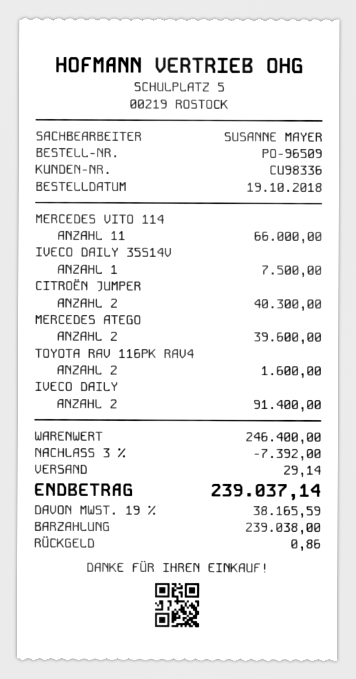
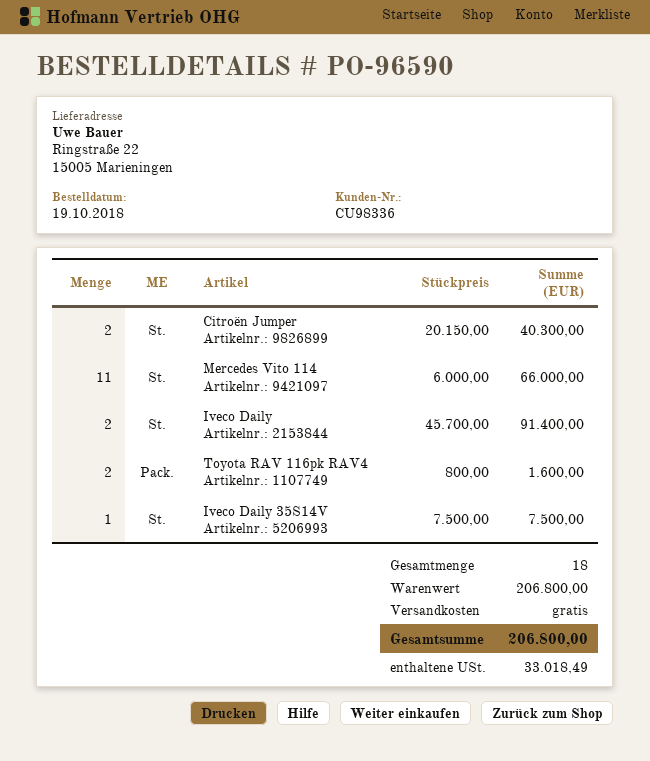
order number: PO-96509 -> PO-96590
MERCEDES ATEGO: 2 for 39600.00 -> none
subtotal: 246400.00 -> 206800.00
discount: 3% = 7392.00 -> none
shipping: 29.14 -> 0.00
tax: 38165.59 -> 33018.49
total: 239037.14 -> 206800.00

